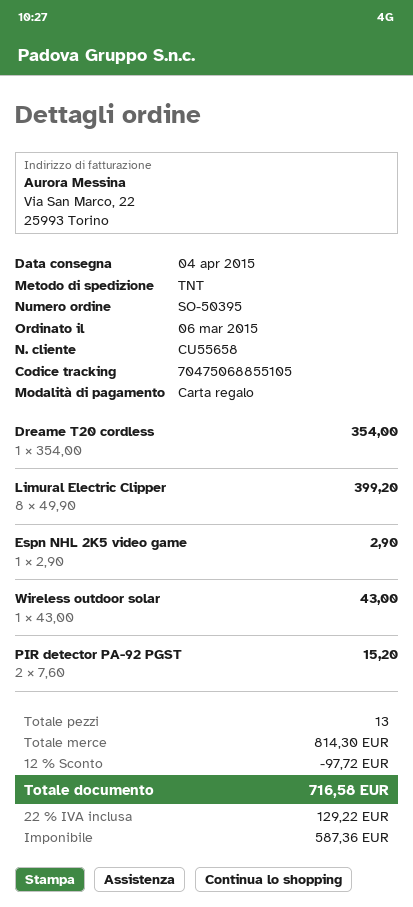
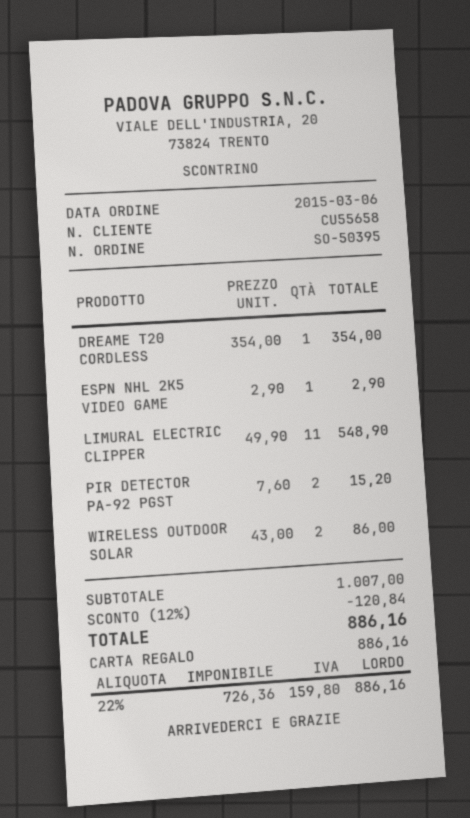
Limural Electric Clipper: 8 x 49.90 = 399.20 -> 11 x 49.90 = 548.90
Wireless outdoor solar: 1 x 43.00 = 43.00 -> 2 x 43.00 = 86.00
subtotal: 814.30 -> 1007.00
discount: 12% = 97.72 -> 12% = 120.84
net: 587.36 -> 726.36
tax: 22% = 129.22 -> 22% = 159.80
total: 716.58 -> 886.16

